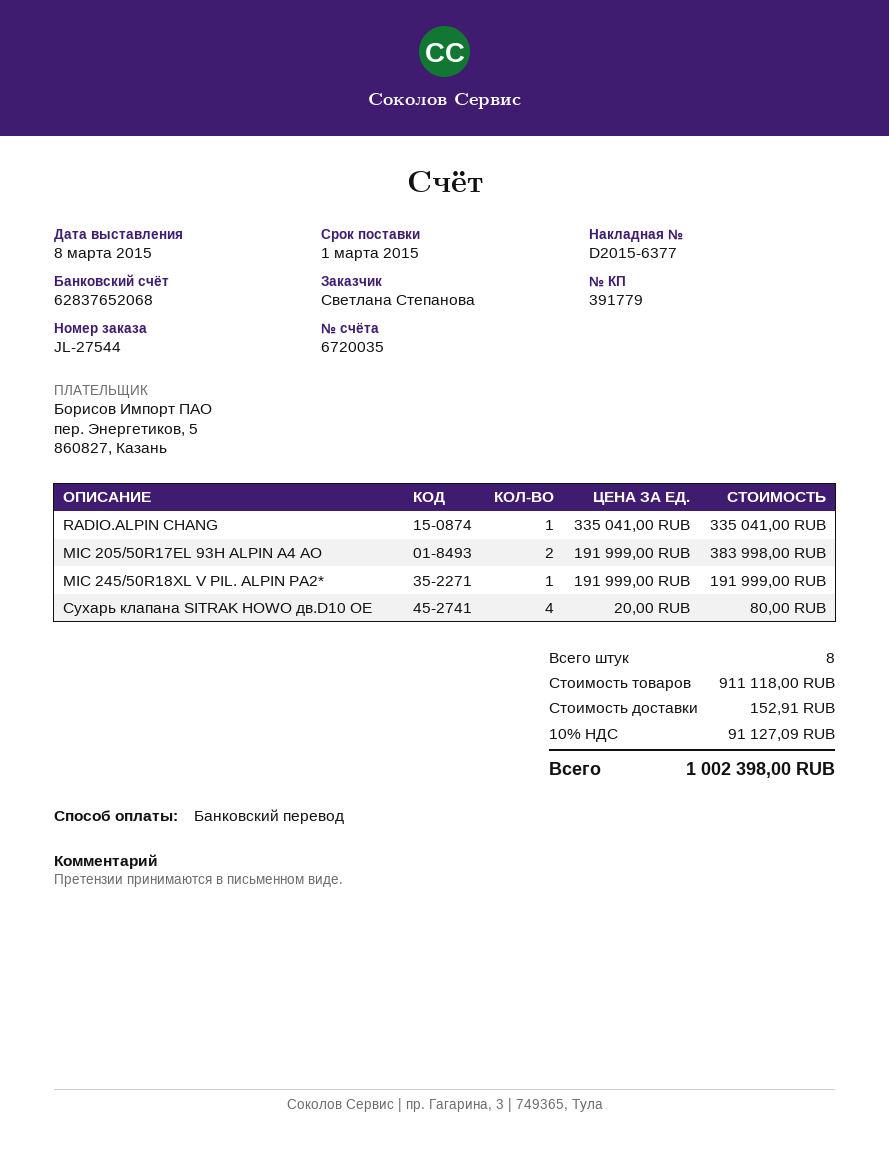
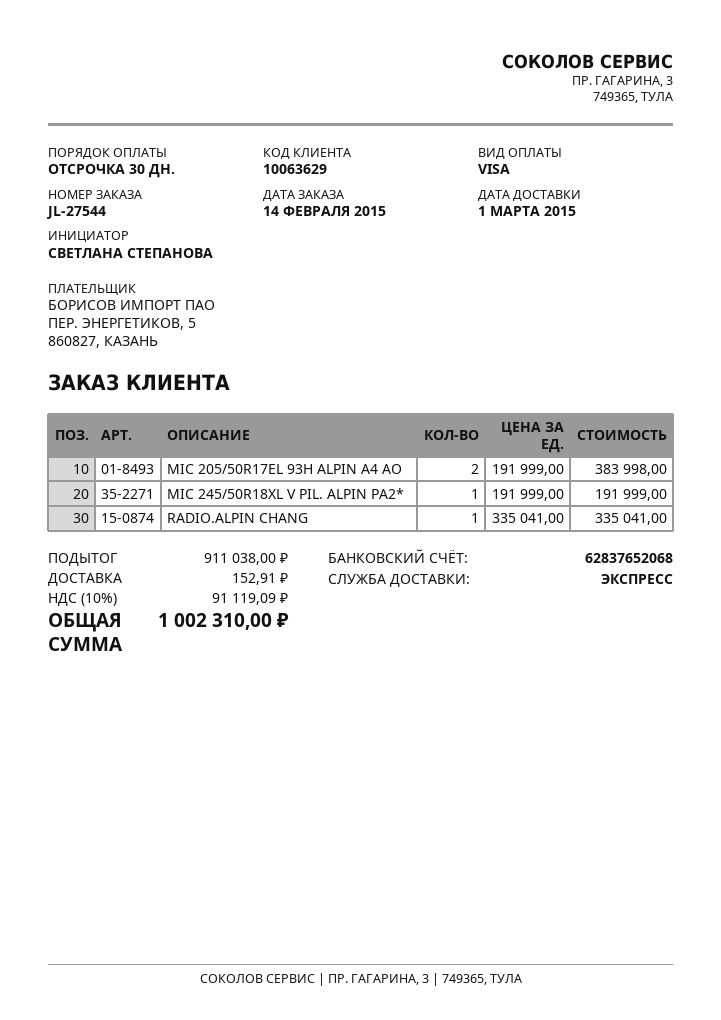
payment method: bank transfer -> Visa
Сухарь клапана SITRAK HOWO дв.D10 OE: 4 x 20.00 = 80.00 -> none
subtotal: 911118.00 -> 911038.00
tax: 10% = 91127.09 -> 10% = 91119.09
total: 1002398.00 -> 1002310.00

